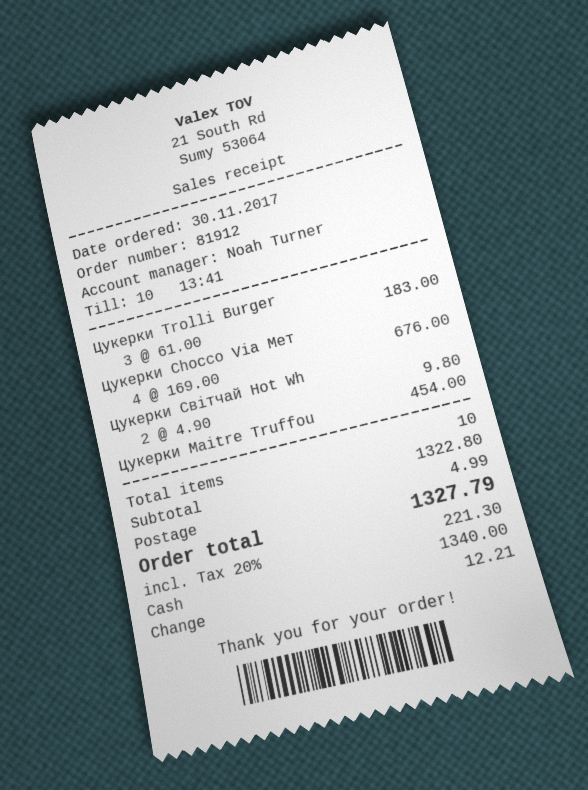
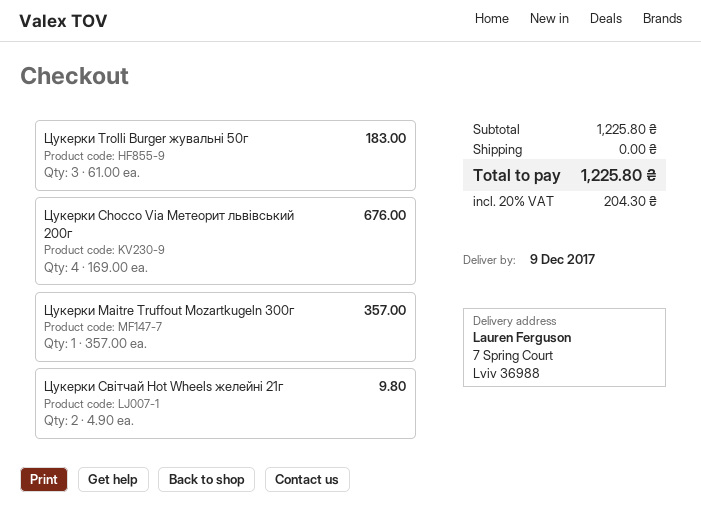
Цукерки Maitre Truffou: 1 x 454.00 = 454.00 -> 1 x 357.00 = 357.00
subtotal: 1322.80 -> 1225.80
shipping: 4.99 -> 0.00
tax: 20% = 221.30 -> 20% = 204.30
total: 1327.79 -> 1225.80

